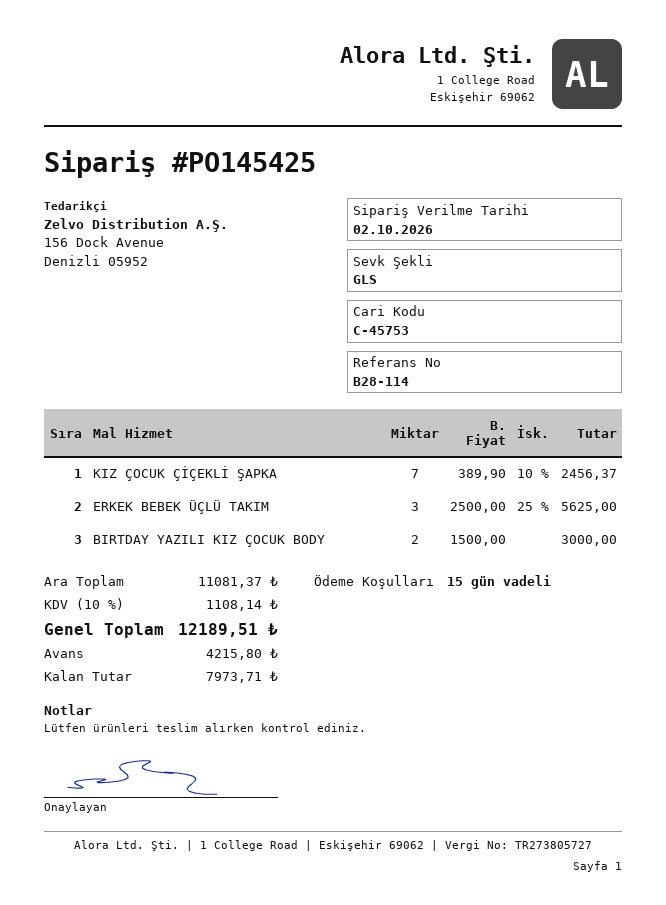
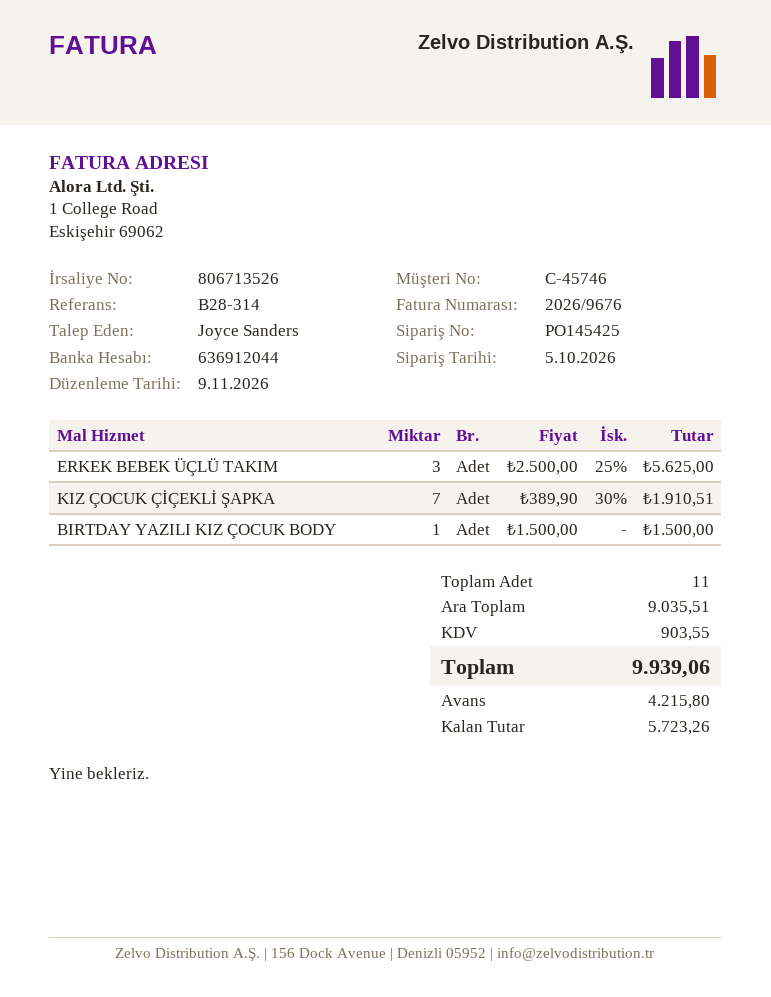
order date: 2026-10-02 -> 2026-10-05
customer number: C-45753 -> C-45746
reference: B28-114 -> B28-314
KIZ ÇOCUK ÇİÇEKLİ ŞAPKA: 7 x 389.90 - 10% = 2456.37 -> 7 x 389.90 - 30% = 1910.51
BIRTDAY YAZILI KIZ ÇOCUK BODY: 2 x 1500.00 = 3000.00 -> 1 x 1500.00 = 1500.00
subtotal: 11081.37 -> 9035.51
tax: 1108.14 -> 903.55
total: 12189.51 -> 9939.06
balance: 7973.71 -> 5723.26

